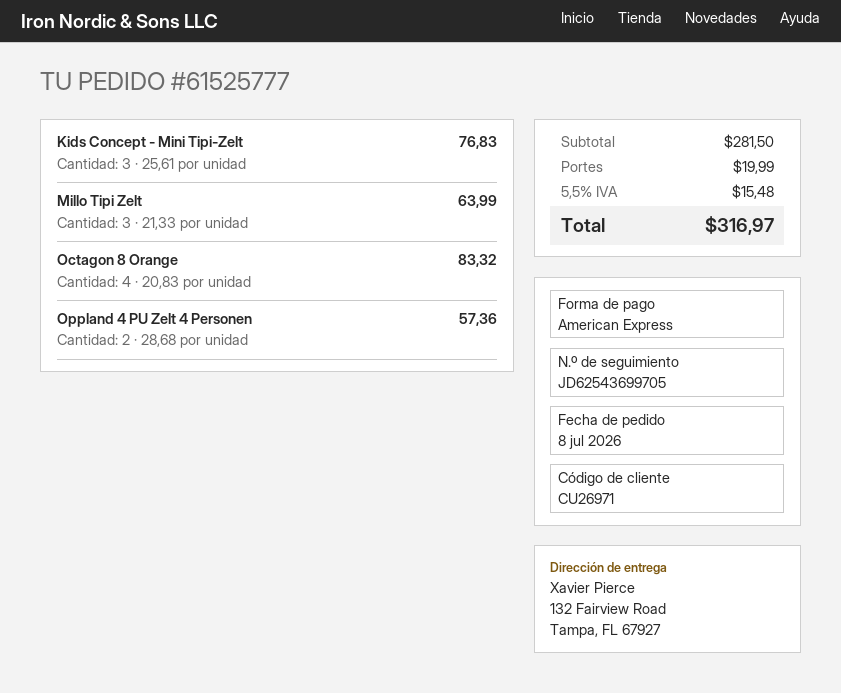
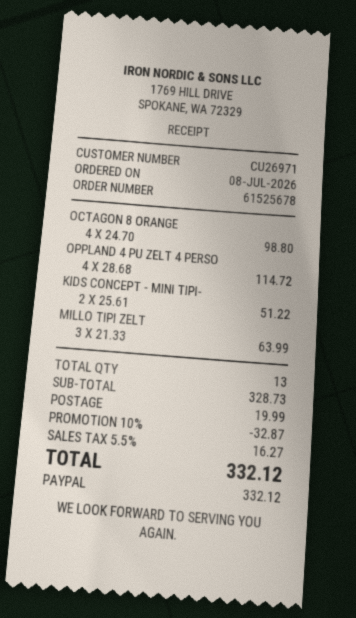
order number: 61525777 -> 61525678
payment method: American Express -> PayPal
Kids Concept - Mini Tipi-Zelt: 3 x 25.61 = 76.83 -> 2 x 25.61 = 51.22
Octagon 8 Orange: 4 x 20.83 = 83.32 -> 4 x 24.70 = 98.80
Oppland 4 PU Zelt 4 Personen: 2 x 28.68 = 57.36 -> 4 x 28.68 = 114.72
subtotal: 281.50 -> 328.73
discount: none -> 10% = 32.87
tax: 5.5% = 15.48 -> 5.5% = 16.27
total: 316.97 -> 332.12

